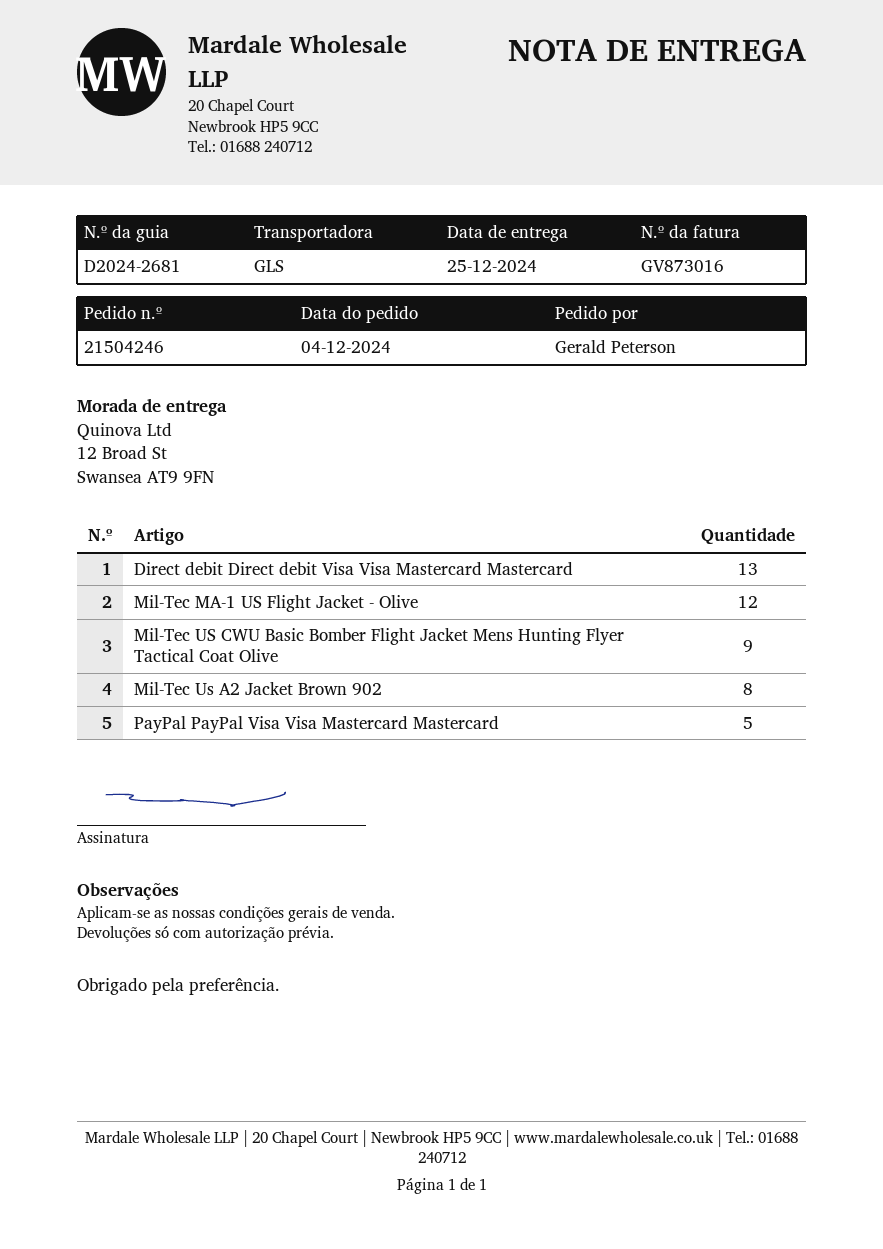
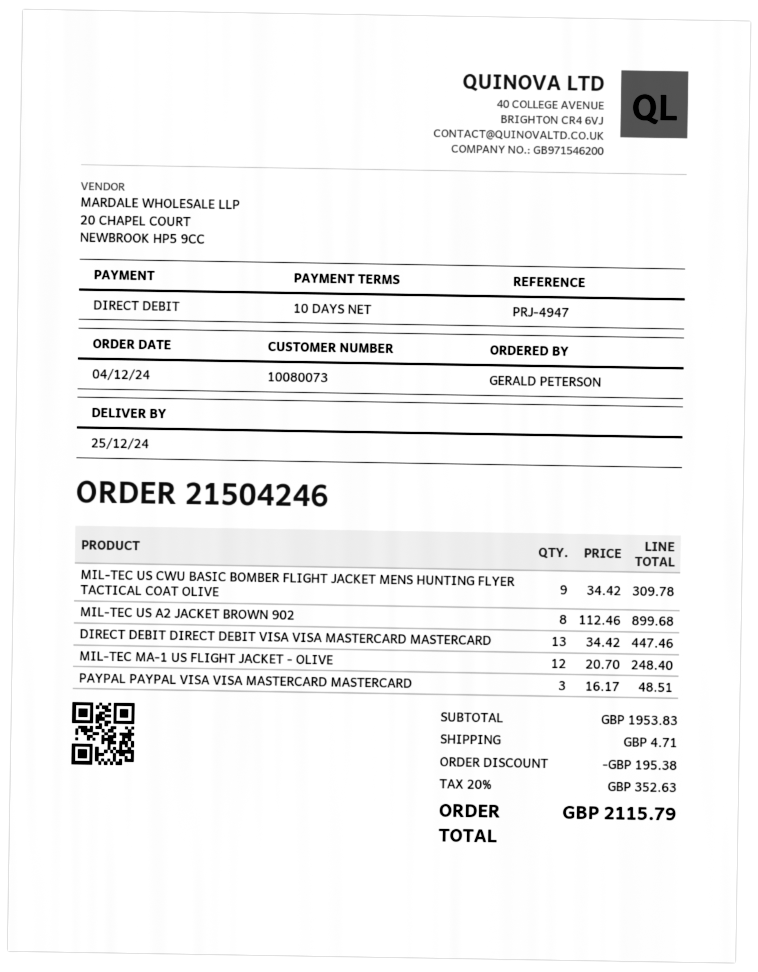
PayPal PayPal Visa Visa Mastercard Mastercard: 5 -> 3

